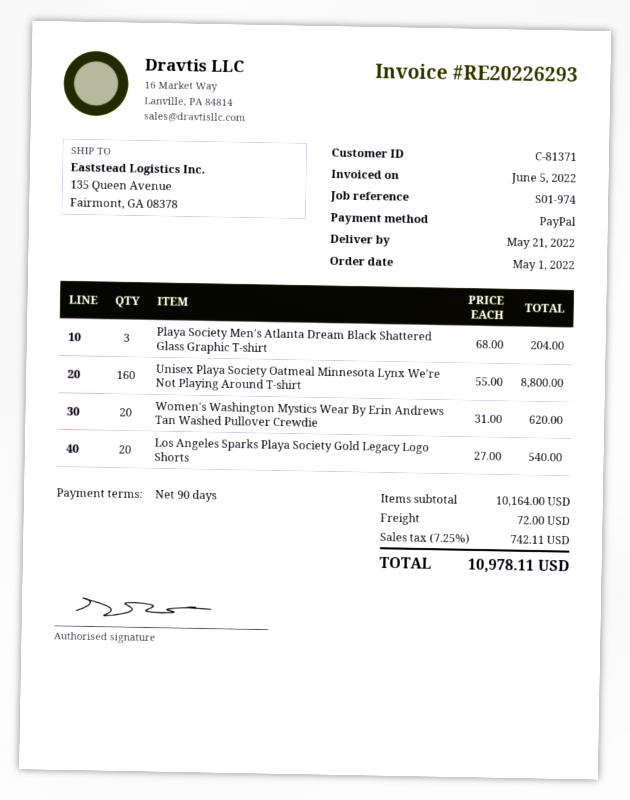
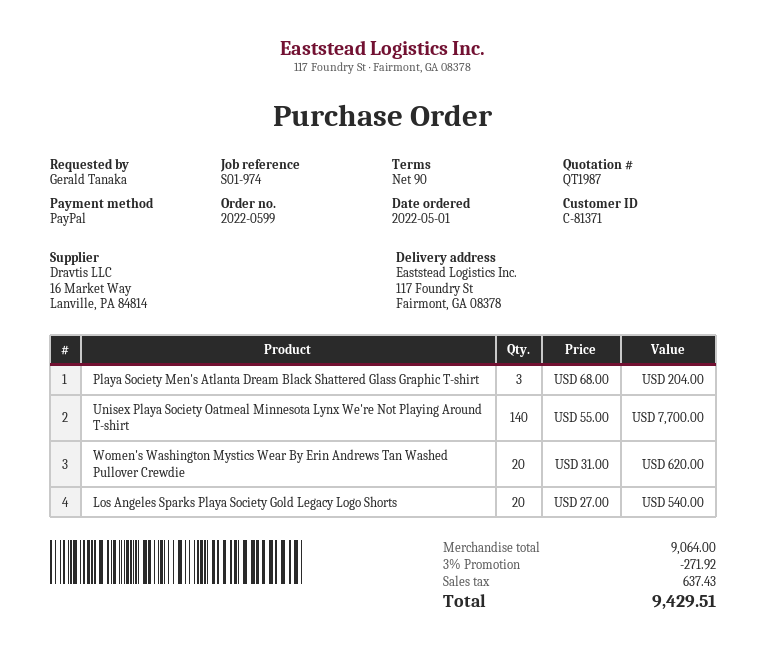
ship to: 135 Queen Avenue, Fairmont, GA 08378 -> 117 Foundry St, Fairmont, GA 08378
Unisex Playa Society Oatmeal Minnesota Lynx We're Not Playing Around T-shirt: 160 x 55.00 = 8800.00 -> 140 x 55.00 = 7700.00
subtotal: 10164.00 -> 9064.00
discount: none -> 3% = 271.92
shipping: 72.00 -> none
tax: 742.11 -> 637.43
total: 10978.11 -> 9429.51

